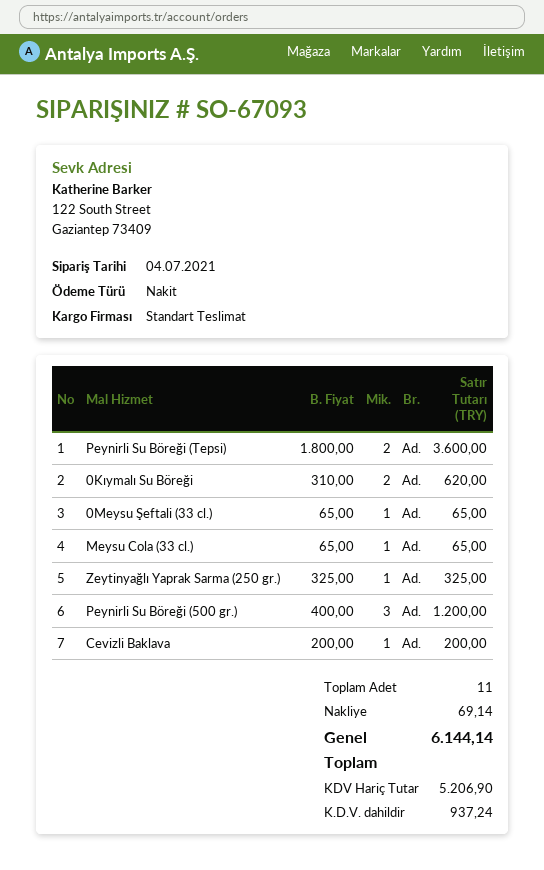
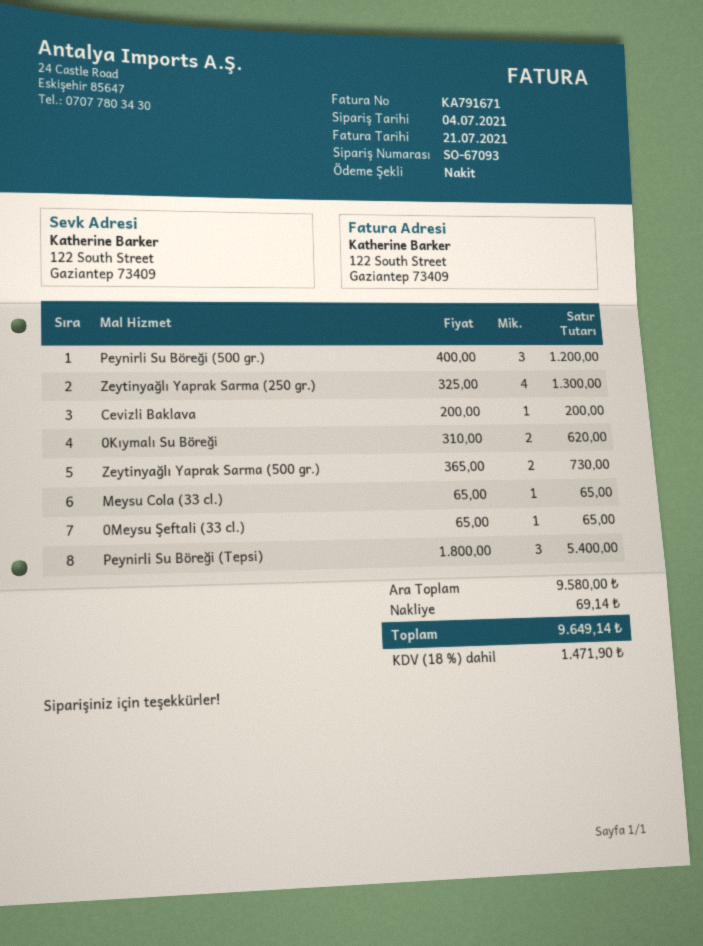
Peynirli Su Böreği (Tepsi): 2 x 1800.00 = 3600.00 -> 3 x 1800.00 = 5400.00
Zeytinyağlı Yaprak Sarma (250 gr.): 1 x 325.00 = 325.00 -> 4 x 325.00 = 1300.00
Zeytinyağlı Yaprak Sarma (500 gr.): none -> 2 x 365.00 = 730.00
tax: 937.24 -> 1471.90
total: 6144.14 -> 9649.14

